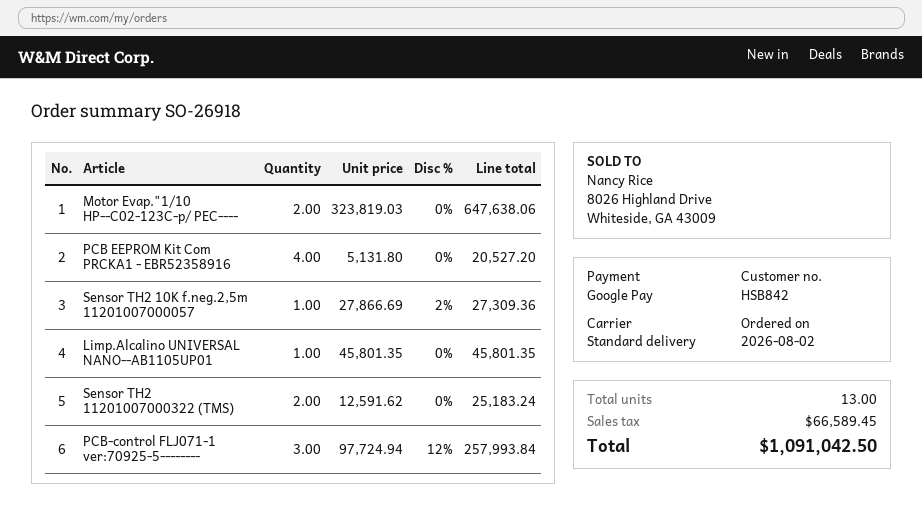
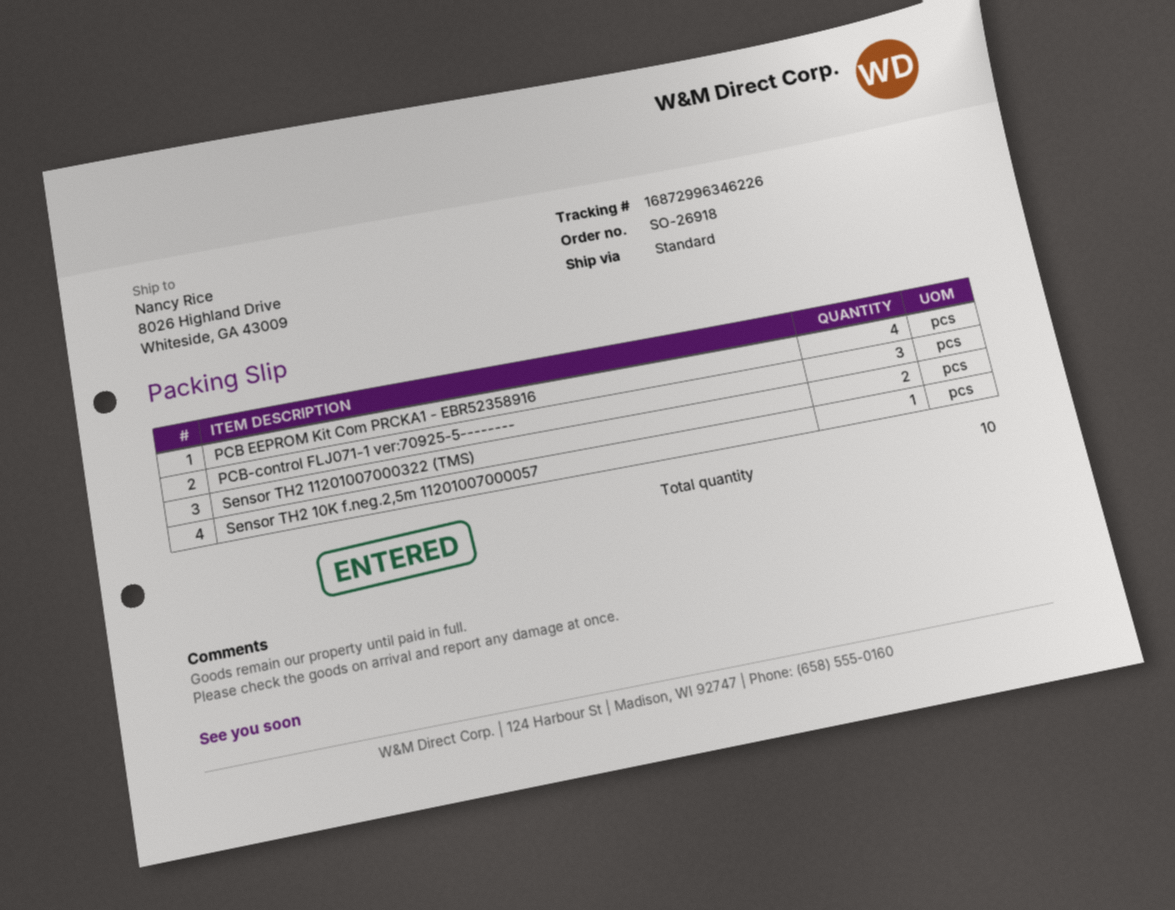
Motor Evap."1/10 HP--C02-123C-p/ PEC----: 2 -> none
Limp.Alcalino UNIVERSAL NANO--AB1105UP01: 1 -> none
total quantity: 13 -> 10

